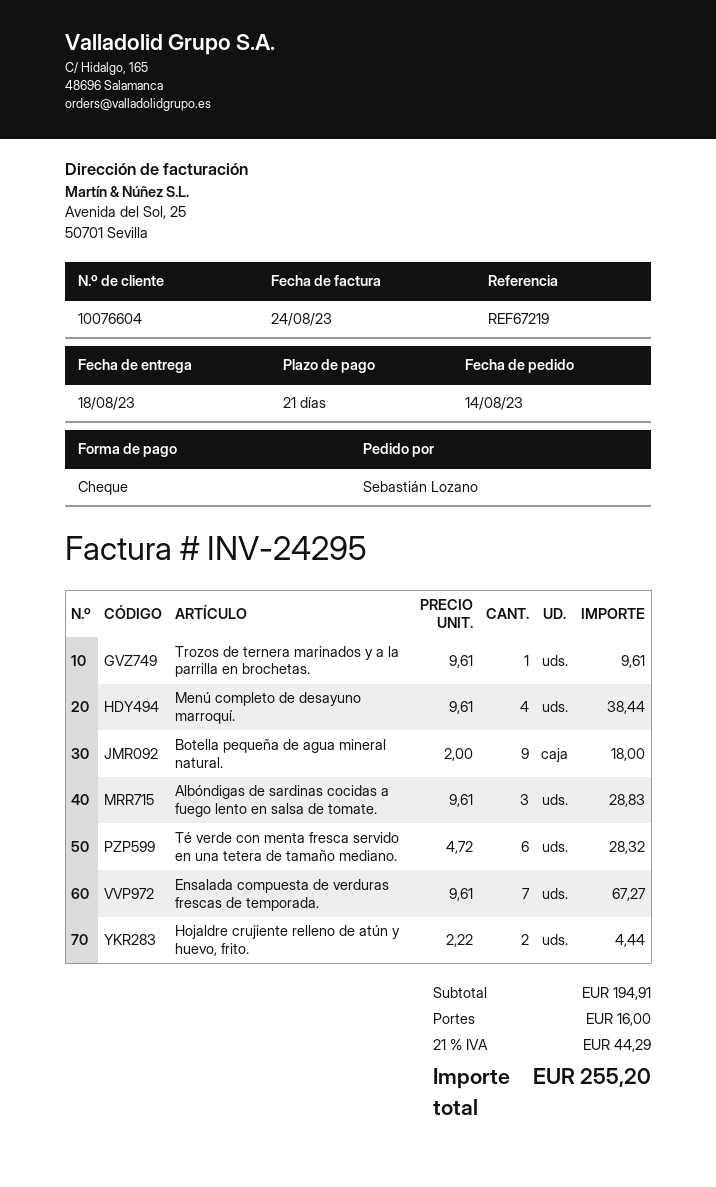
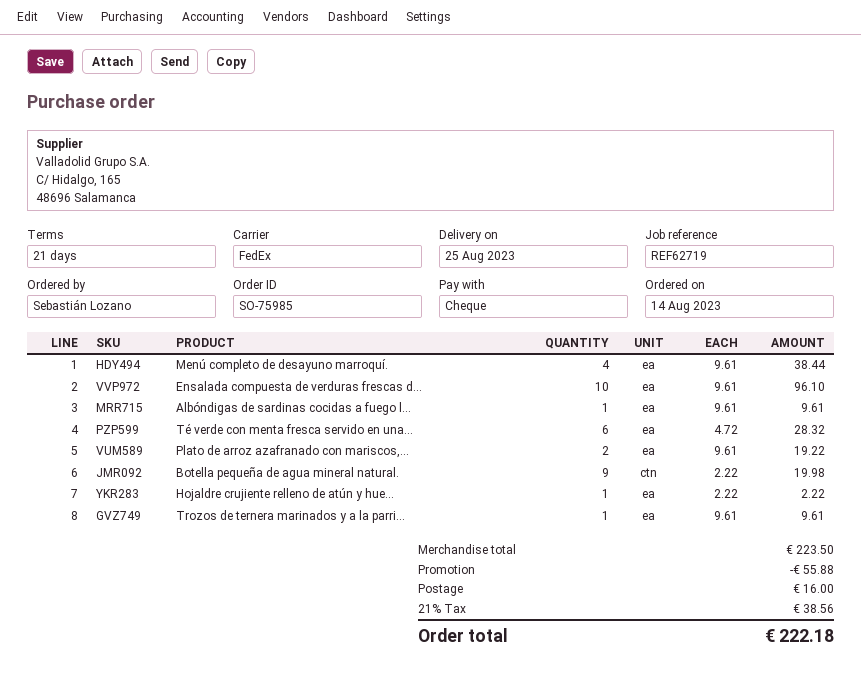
delivery date: 2023-08-18 -> 2023-08-25
reference: REF67219 -> REF62719
Botella pequeña de agua mineral natural.: 9 x 2.00 = 18.00 -> 9 x 2.22 = 19.98
Albóndigas de sardinas cocidas a fuego lento en salsa de tomate.: 3 x 9.61 = 28.83 -> 1 x 9.61 = 9.61
Ensalada compuesta de verduras frescas de temporada.: 7 x 9.61 = 67.27 -> 10 x 9.61 = 96.10
Hojaldre crujiente relleno de atún y huevo, frito.: 2 x 2.22 = 4.44 -> 1 x 2.22 = 2.22
Plato de arroz azafranado con mariscos,...: none -> 2 x 9.61 = 19.22
subtotal: 194.91 -> 223.50
discount: none -> 55.88
tax: 21% = 44.29 -> 21% = 38.56
total: 255.20 -> 222.18

